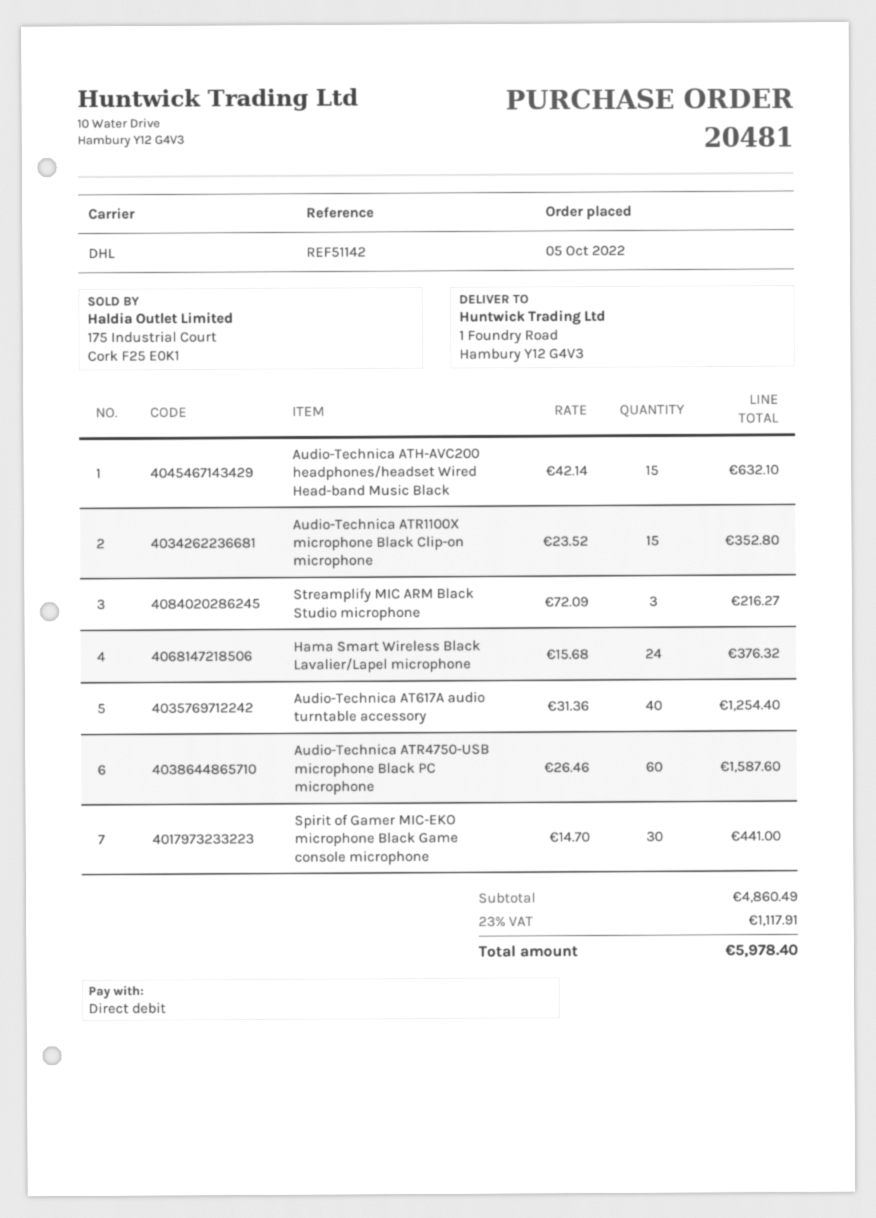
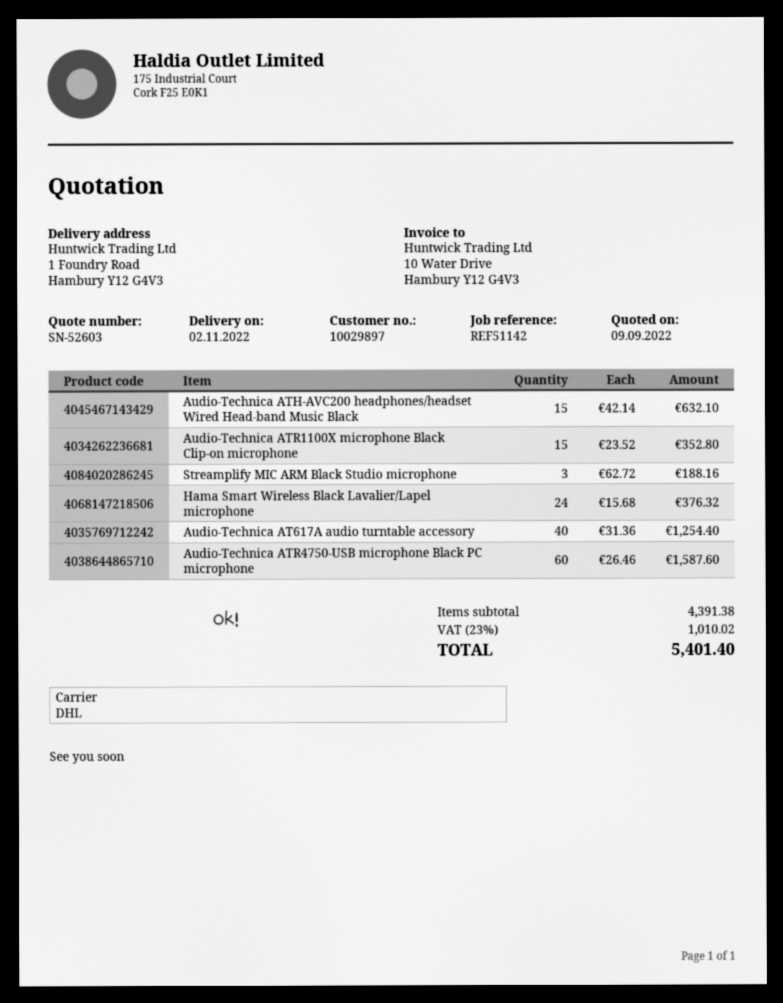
Streamplify MIC ARM Black Studio microphone: 3 x 72.09 = 216.27 -> 3 x 62.72 = 188.16
Spirit of Gamer MIC-EKO microphone Black Game console microphone: 30 x 14.70 = 441.00 -> none
subtotal: 4860.49 -> 4391.38
tax: 23% = 1117.91 -> 23% = 1010.02
total: 5978.40 -> 5401.40

